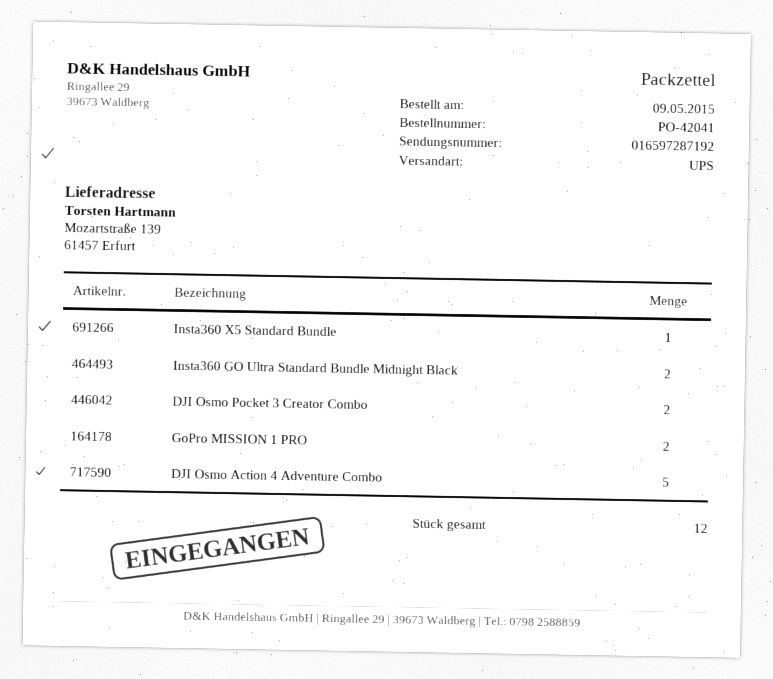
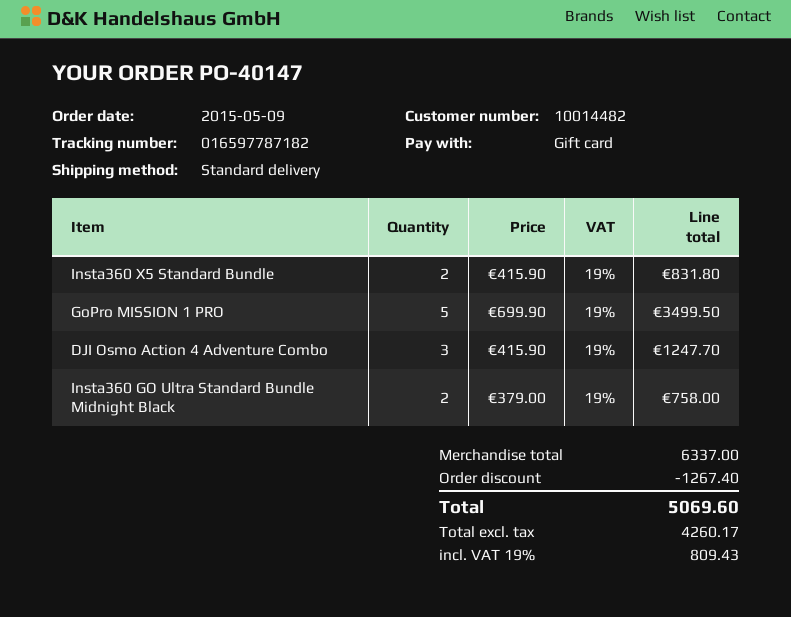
order number: PO-42041 -> PO-40147
shipping method: UPS -> standard
tracking number: 016597287192 -> 016597787182
Insta360 X5 Standard Bundle: 1 -> 2
DJI Osmo Pocket 3 Creator Combo: 2 -> none
GoPro MISSION 1 PRO: 2 -> 5
DJI Osmo Action 4 Adventure Combo: 5 -> 3

